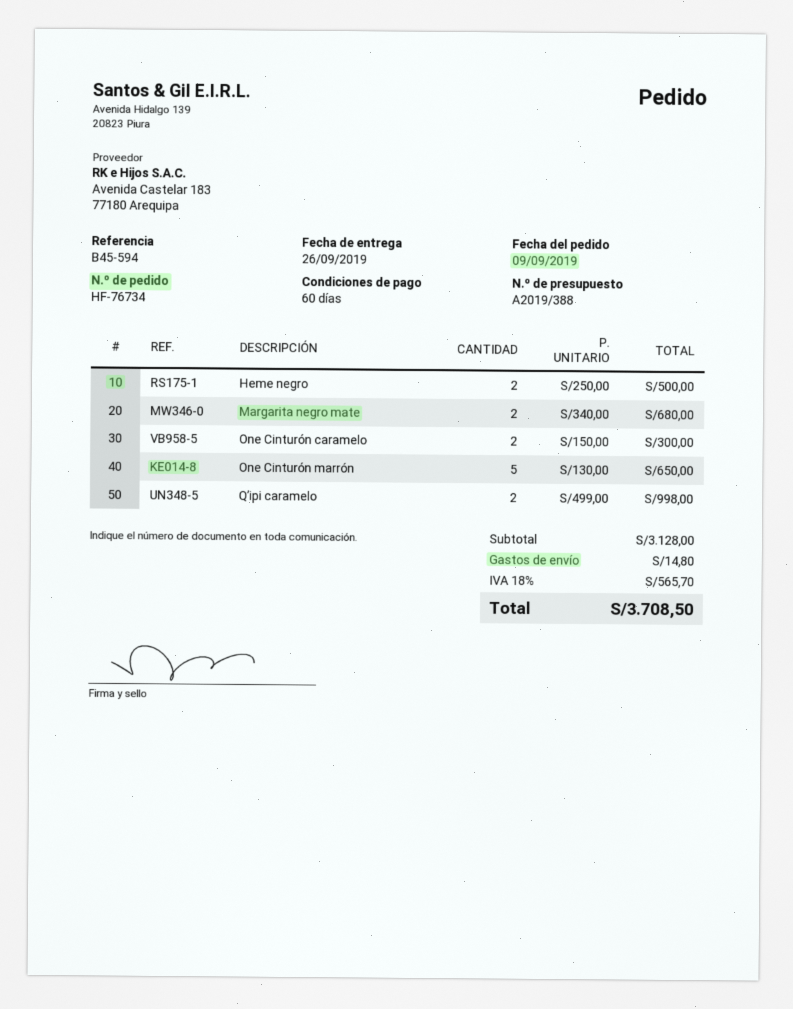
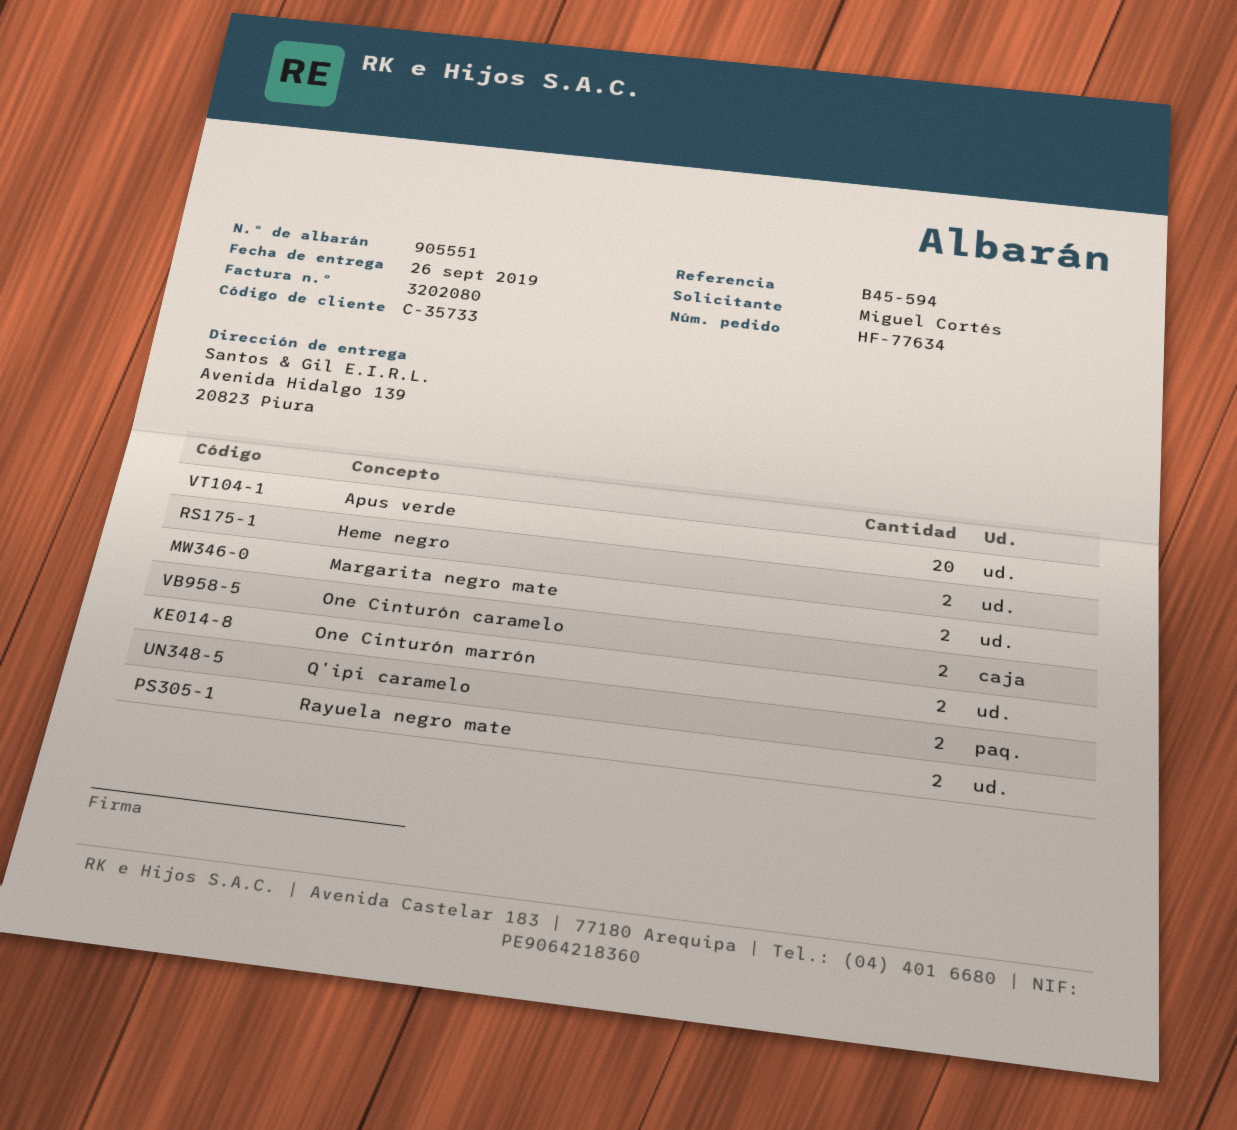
order number: HF-76734 -> HF-77634
One Cinturón marrón: 5 -> 2
Apus verde: none -> 20
Rayuela negro mate: none -> 2

